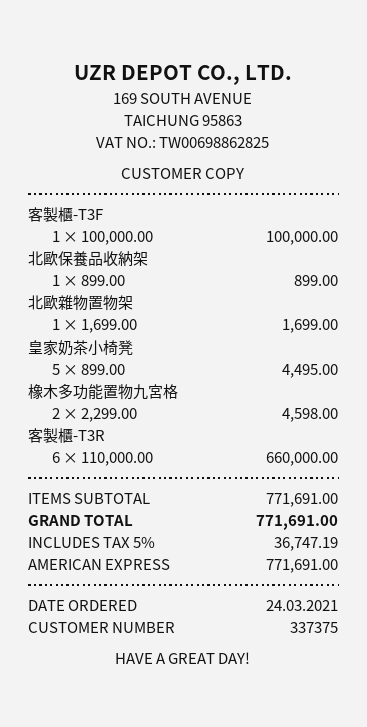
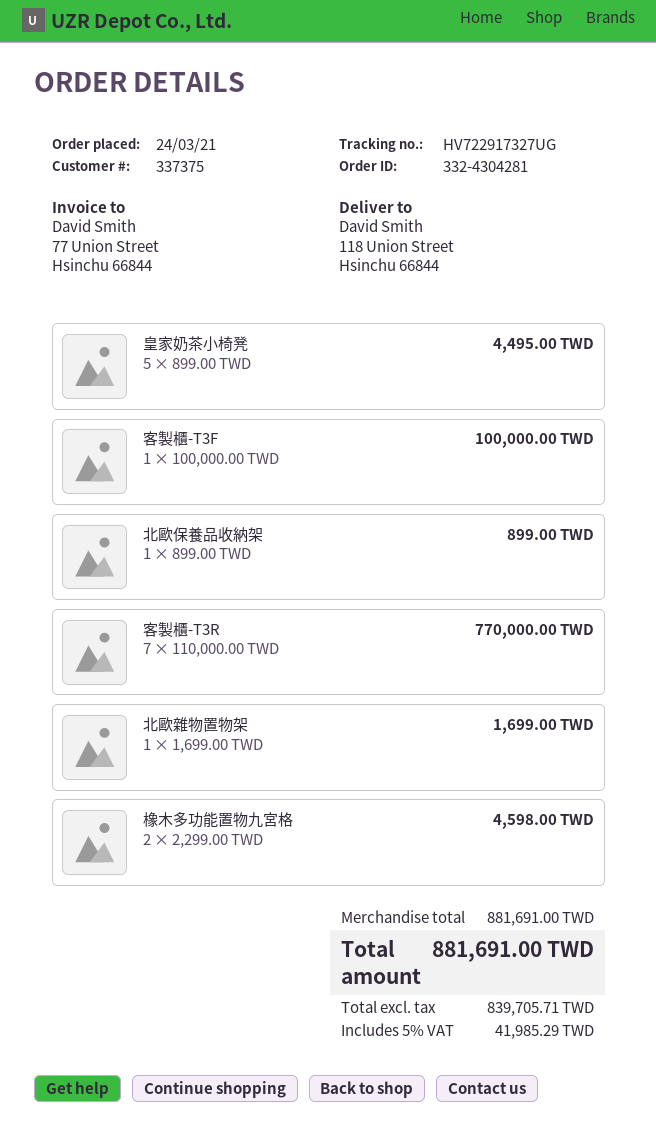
客製櫃-T3R: 6 x 110000.00 = 660000.00 -> 7 x 110000.00 = 770000.00
subtotal: 771691.00 -> 881691.00
tax: 5% = 36747.19 -> 5% = 41985.29
total: 771691.00 -> 881691.00

